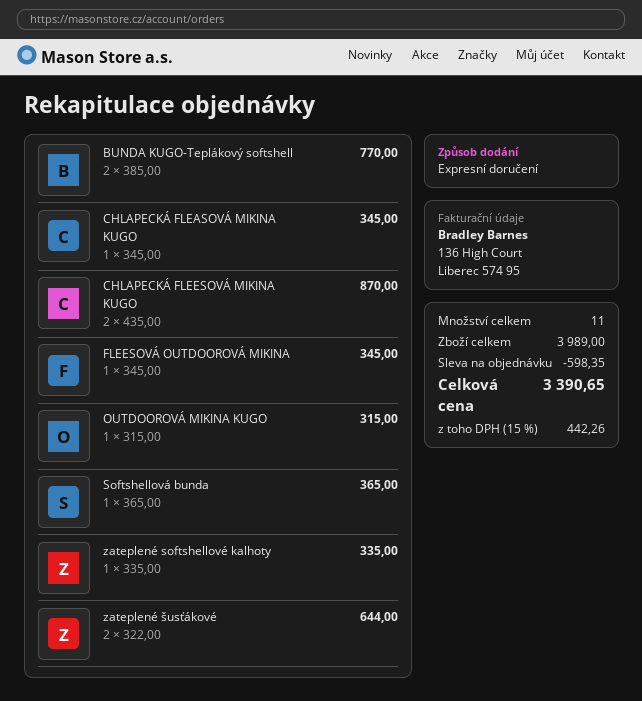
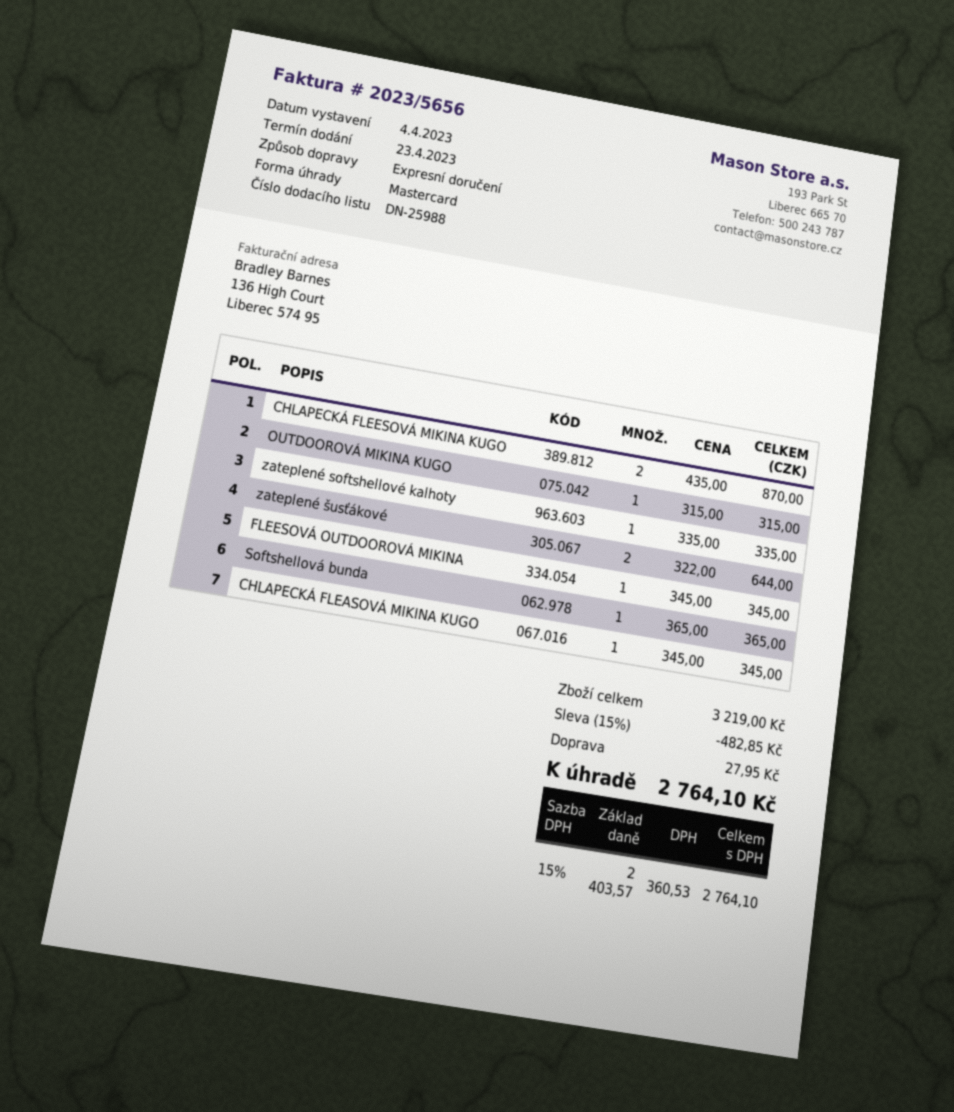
BUNDA KUGO-Teplákový softshell: 2 x 385.00 = 770.00 -> none
subtotal: 3989.00 -> 3219.00
discount: 598.35 -> 482.85
shipping: none -> 27.95
tax: 15% = 442.26 -> 15% = 360.53
total: 3390.65 -> 2764.10

